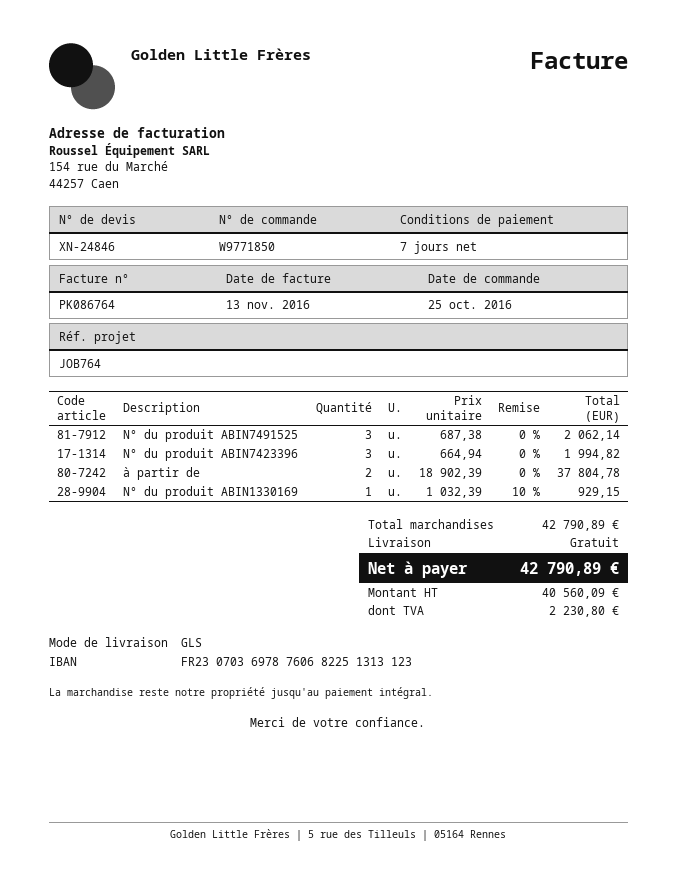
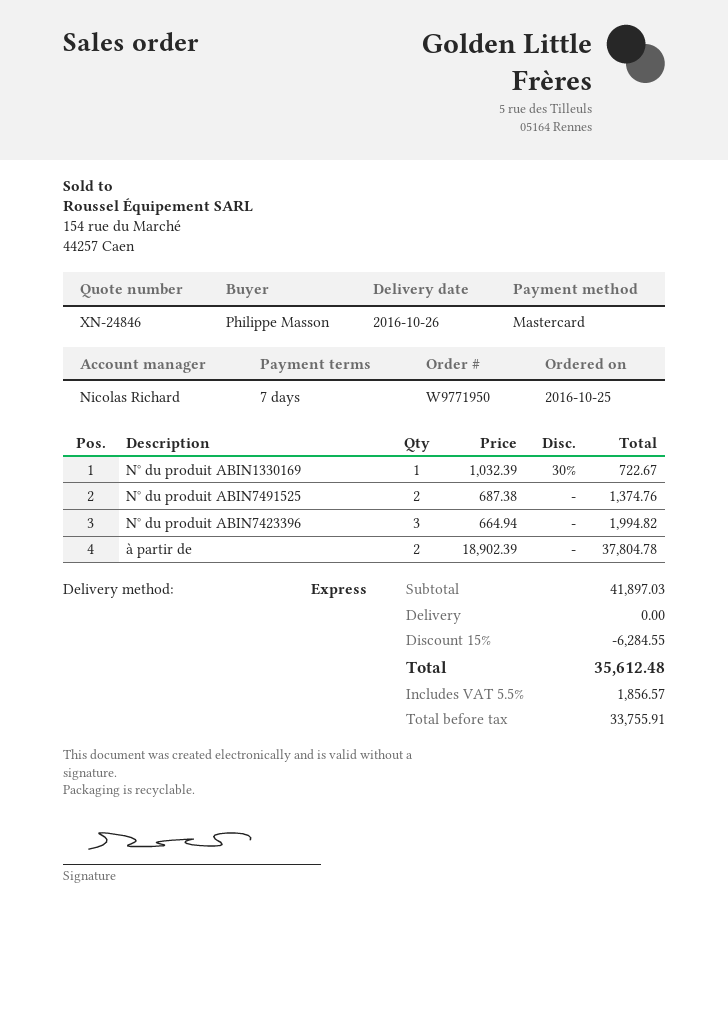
order number: W9771850 -> W9771950
shipping method: GLS -> express
N° du produit ABIN7491525: 3 x 687.38 = 2062.14 -> 2 x 687.38 = 1374.76
N° du produit ABIN1330169: 1 x 1032.39 - 10% = 929.15 -> 1 x 1032.39 - 30% = 722.67
subtotal: 42790.89 -> 41897.03
discount: none -> 15% = 6284.55
net: 40560.09 -> 33755.91
tax: 2230.80 -> 1856.57
total: 42790.89 -> 35612.48

